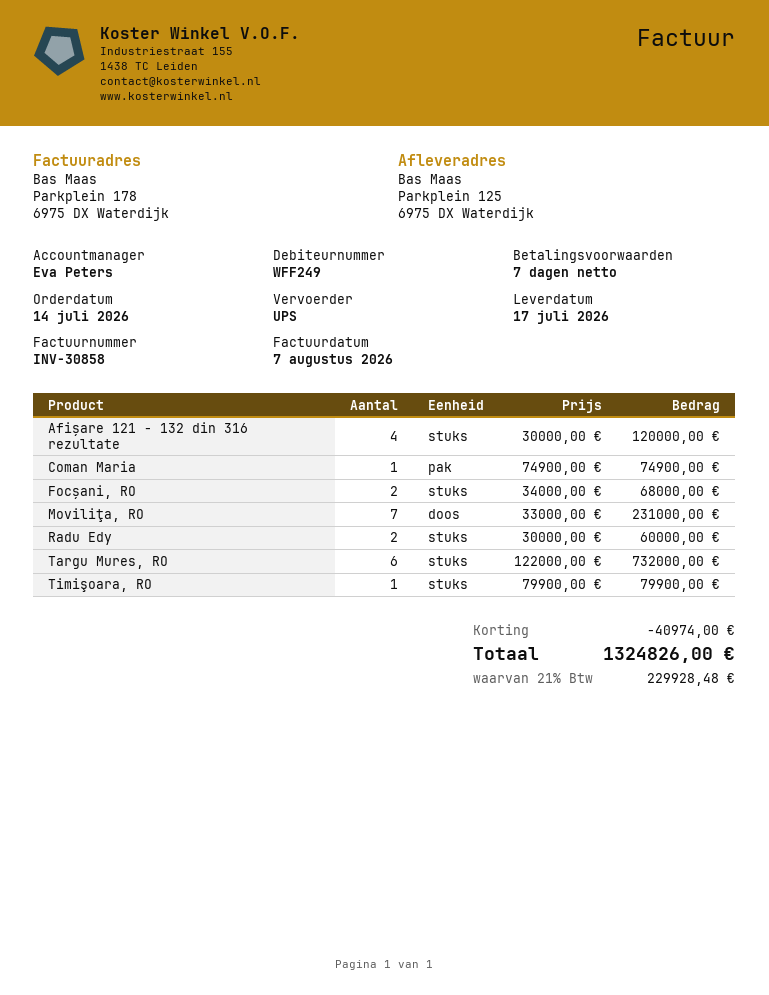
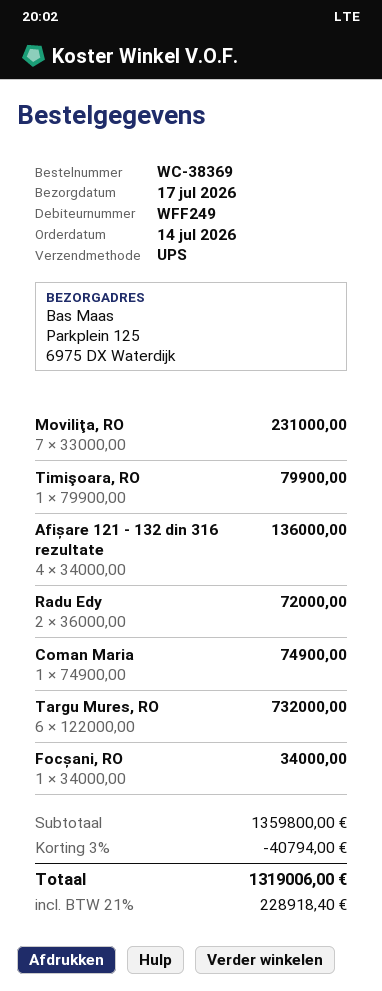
Afișare 121 - 132 din 316 rezultate: 4 x 30000.00 = 120000.00 -> 4 x 34000.00 = 136000.00
Focșani, RO: 2 x 34000.00 = 68000.00 -> 1 x 34000.00 = 34000.00
Radu Edy: 2 x 30000.00 = 60000.00 -> 2 x 36000.00 = 72000.00
discount: 40974.00 -> 40794.00
tax: 21% = 229928.48 -> 21% = 228918.40
total: 1324826.00 -> 1319006.00

